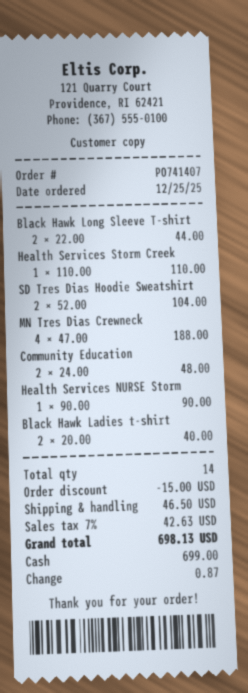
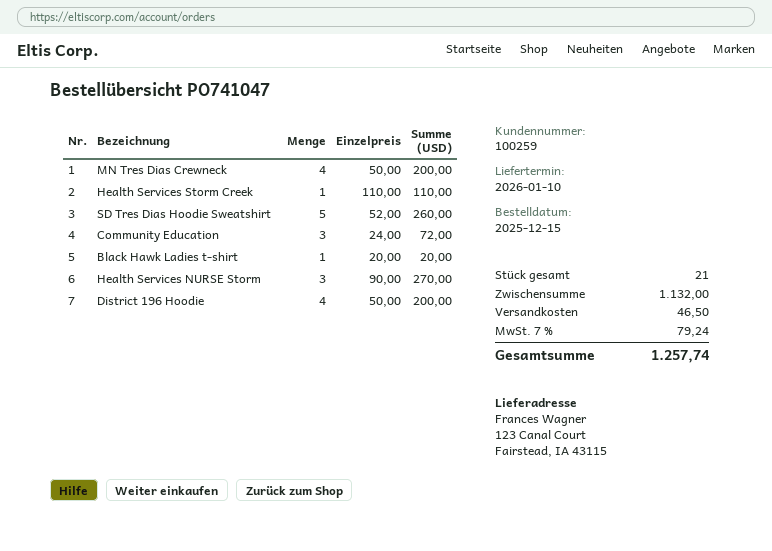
order number: PO741407 -> PO741047
order date: 2025-12-25 -> 2025-12-15
Black Hawk Long Sleeve T-shirt: 2 x 22.00 = 44.00 -> none
SD Tres Dias Hoodie Sweatshirt: 2 x 52.00 = 104.00 -> 5 x 52.00 = 260.00
MN Tres Dias Crewneck: 4 x 47.00 = 188.00 -> 4 x 50.00 = 200.00
Community Education: 2 x 24.00 = 48.00 -> 3 x 24.00 = 72.00
Health Services NURSE Storm: 1 x 90.00 = 90.00 -> 3 x 90.00 = 270.00
Black Hawk Ladies t-shirt: 2 x 20.00 = 40.00 -> 1 x 20.00 = 20.00
District 196 Hoodie: none -> 4 x 50.00 = 200.00
total quantity: 14 -> 21
discount: 15.00 -> none
tax: 7% = 42.63 -> 7% = 79.24
total: 698.13 -> 1257.74

